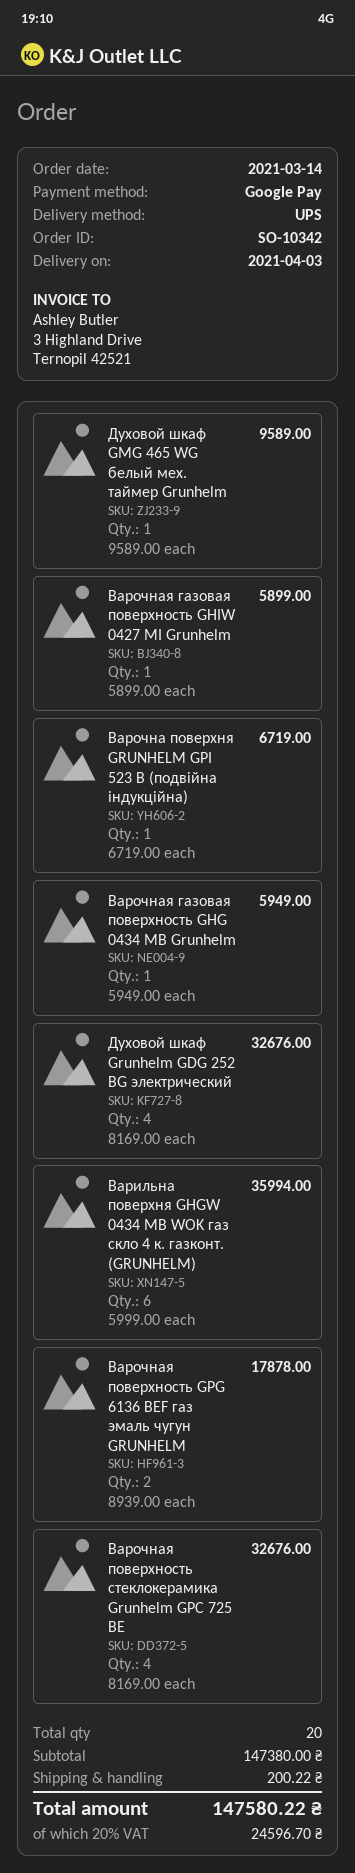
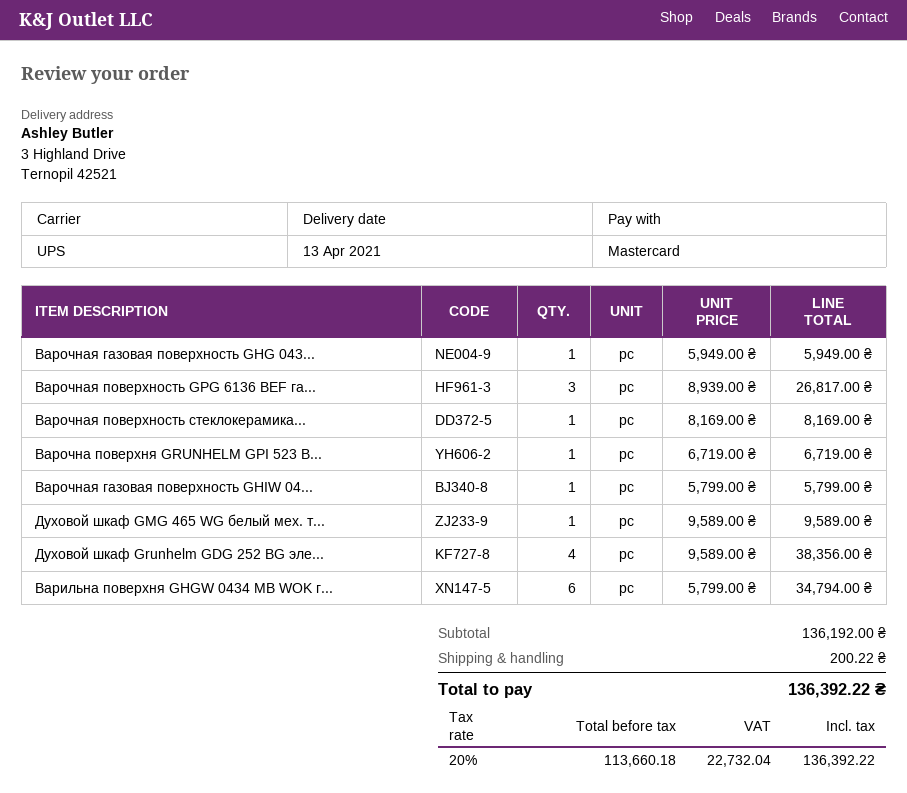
delivery date: 2021-04-03 -> 2021-04-13
payment method: Google Pay -> Mastercard
Варочная газовая поверхность GHIW 0427 MI Grunhelm: 1 x 5899.00 = 5899.00 -> 1 x 5799.00 = 5799.00
Духовой шкаф Grunhelm GDG 252 BG электрический: 4 x 8169.00 = 32676.00 -> 4 x 9589.00 = 38356.00
Варильна поверхня GHGW 0434 MB WOK газ скло 4 к. газконт. (GRUNHELM): 6 x 5999.00 = 35994.00 -> 6 x 5799.00 = 34794.00
Варочная поверхность GPG 6136 BEF газ эмаль чугун GRUNHELM: 2 x 8939.00 = 17878.00 -> 3 x 8939.00 = 26817.00
Варочная поверхность стеклокерамика Grunhelm GPC 725 BE: 4 x 8169.00 = 32676.00 -> 1 x 8169.00 = 8169.00
subtotal: 147380.00 -> 136192.00
tax: 20% = 24596.70 -> 20% = 22732.04
total: 147580.22 -> 136392.22

